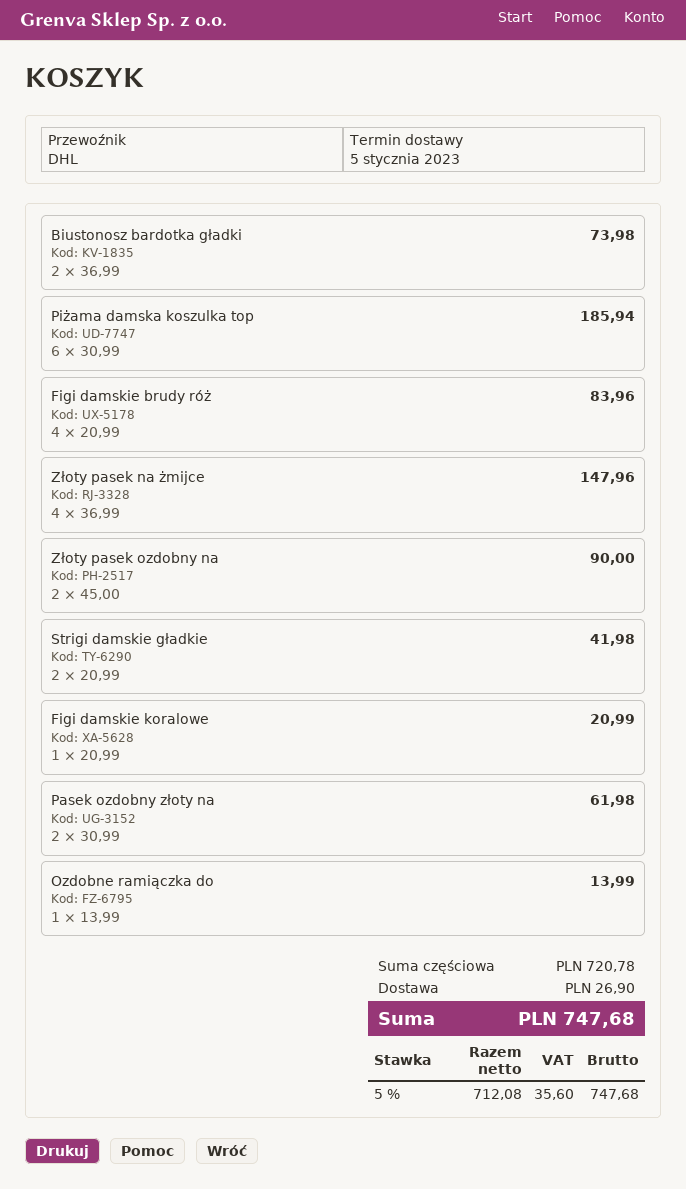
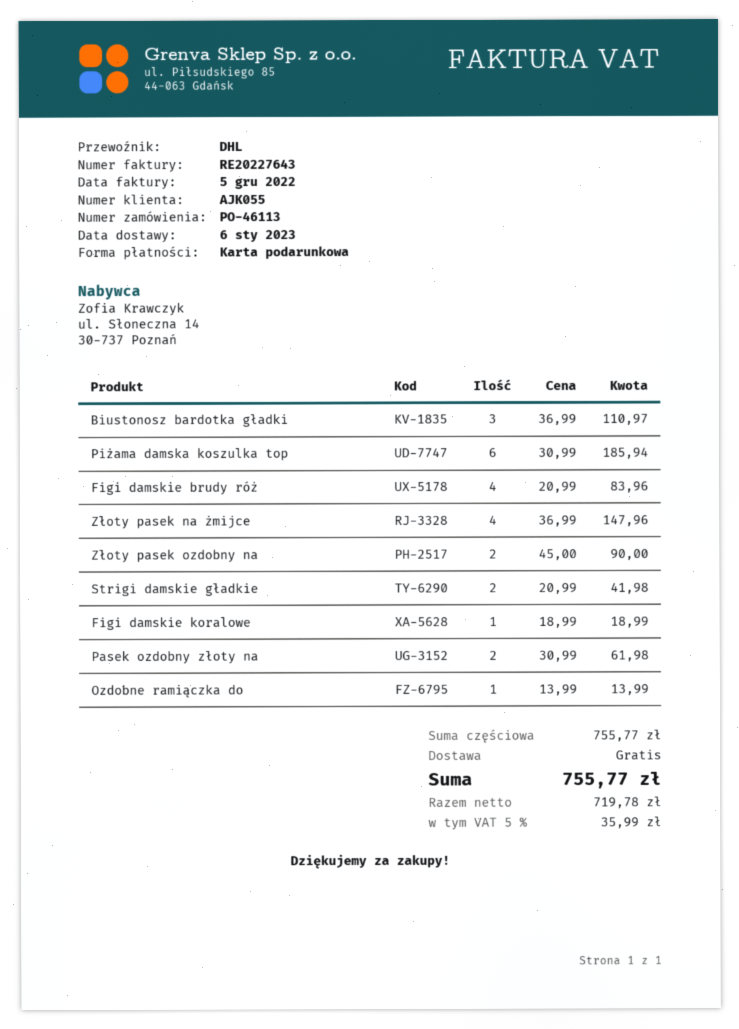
delivery date: 2023-01-05 -> 2023-01-06
Biustonosz bardotka gładki: 2 x 36.99 = 73.98 -> 3 x 36.99 = 110.97
Figi damskie koralowe: 1 x 20.99 = 20.99 -> 1 x 18.99 = 18.99
subtotal: 720.78 -> 755.77
shipping: 26.90 -> 0.00
net: 712.08 -> 719.78
tax: 5% = 35.60 -> 5% = 35.99
total: 747.68 -> 755.77

